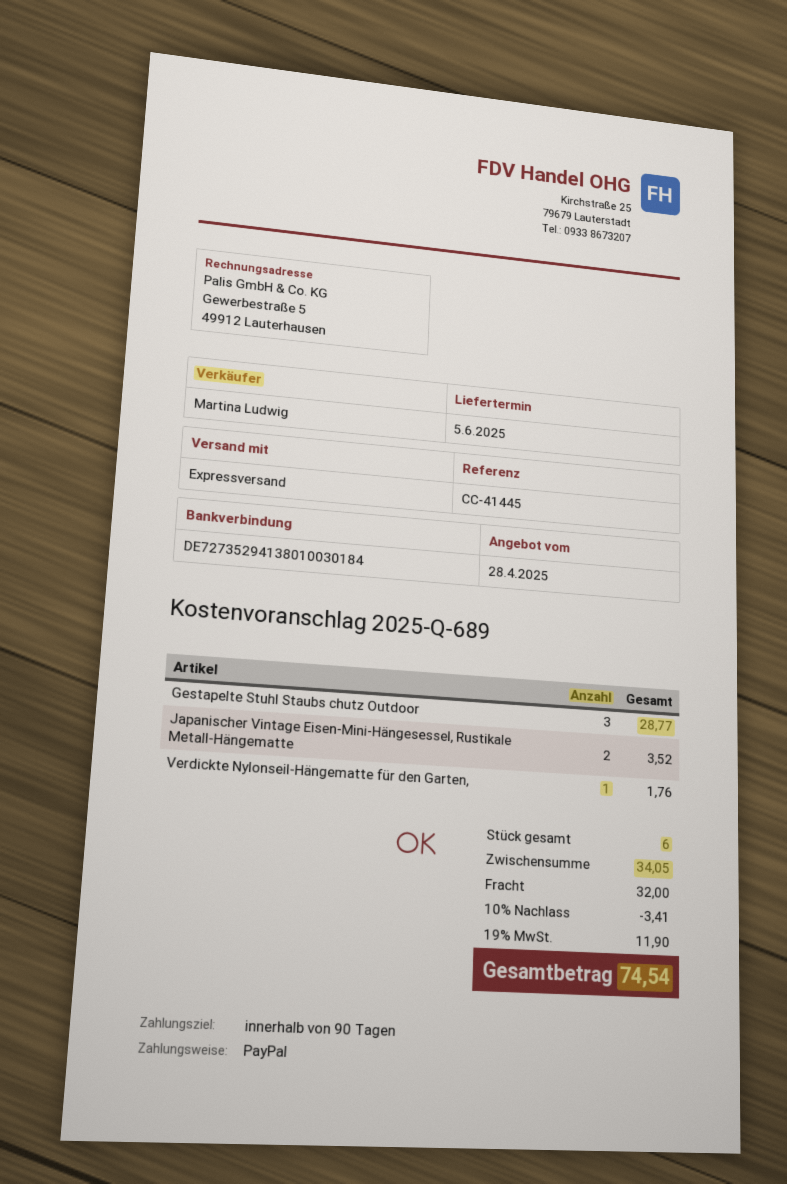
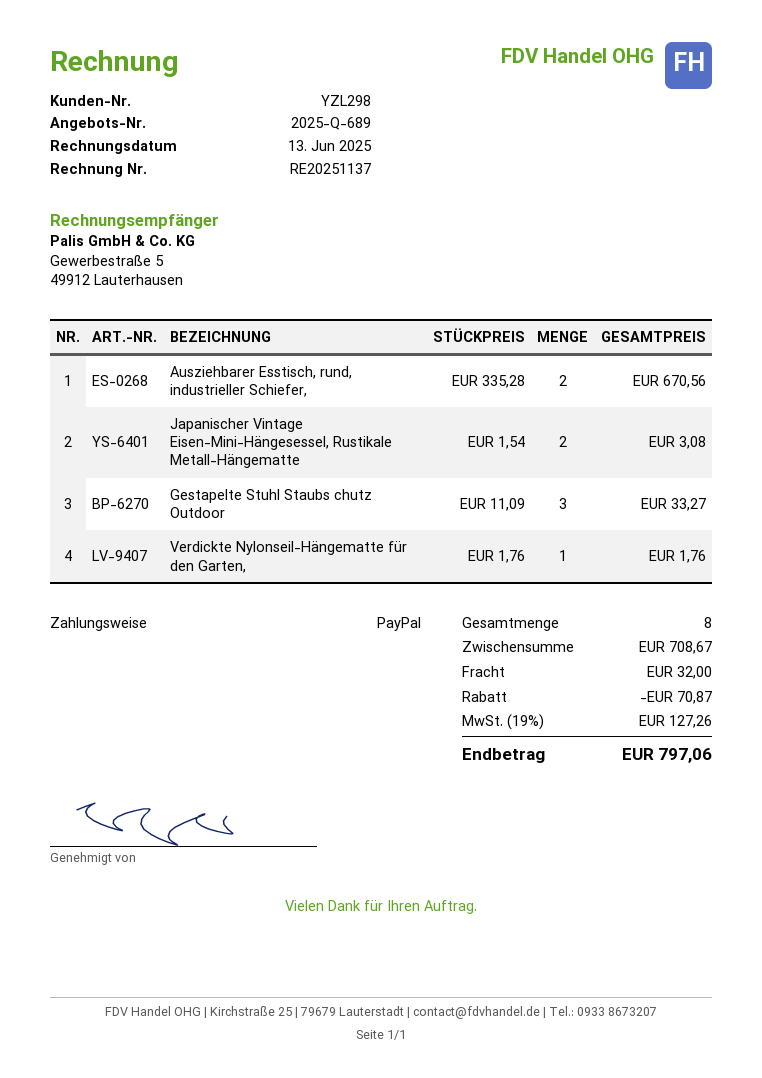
Gestapelte Stuhl Staubs chutz Outdoor: 3 for 28.77 -> 3 for 33.27
Japanischer Vintage Eisen-Mini-Hängesessel, Rustikale Metall-Hängematte: 2 for 3.52 -> 2 for 3.08
Ausziehbarer Esstisch, rund, industrieller Schiefer,: none -> 2 for 670.56
total quantity: 6 -> 8
subtotal: 34.05 -> 708.67
discount: 3.41 -> 70.87
tax: 19% = 11.90 -> 19% = 127.26
total: 74.54 -> 797.06

